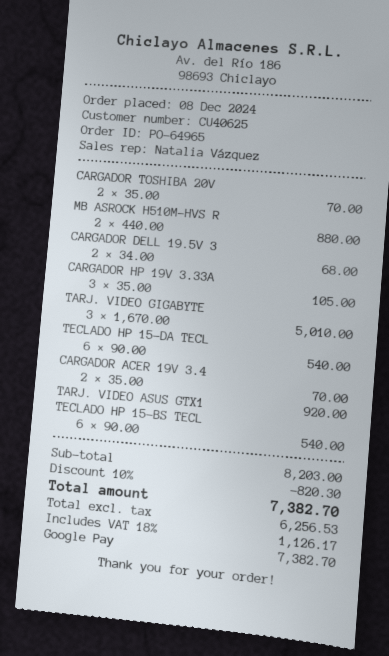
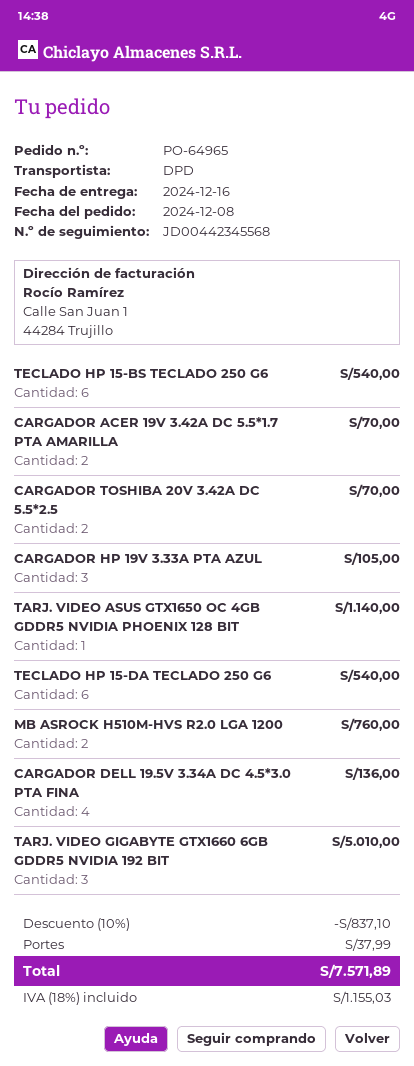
MB ASROCK H510M-HVS R: 2 for 880.00 -> 2 for 760.00
CARGADOR DELL 19.5V 3: 2 for 68.00 -> 4 for 136.00
TARJ. VIDEO ASUS GTX1: 1 for 920.00 -> 1 for 1140.00
discount: 10% = 820.30 -> 10% = 837.10
shipping: none -> 37.99
tax: 18% = 1126.17 -> 18% = 1155.03
total: 7382.70 -> 7571.89

